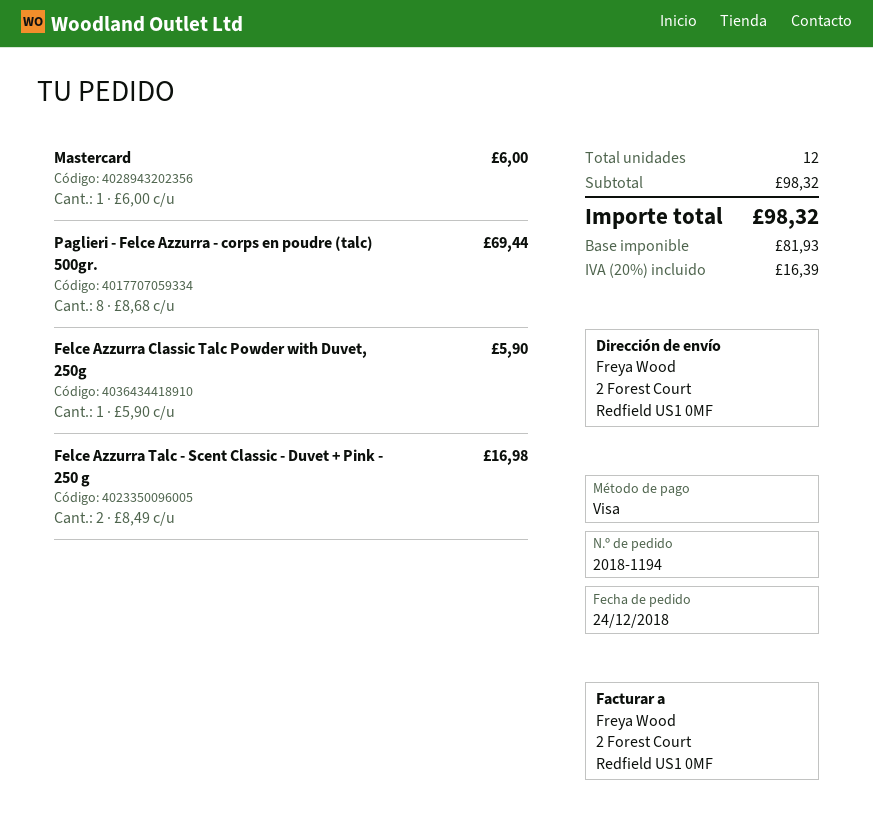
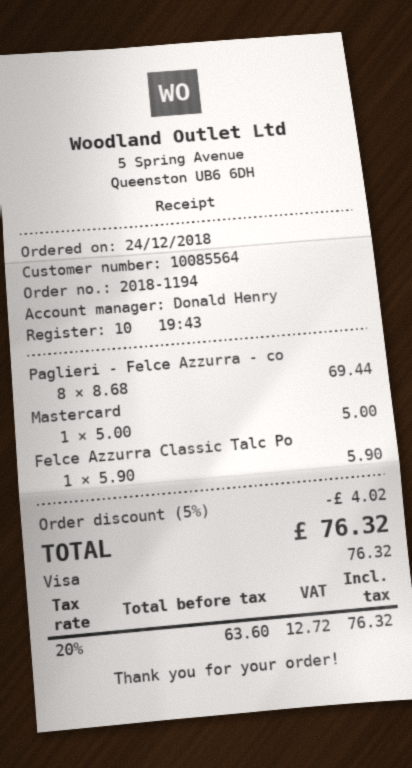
Mastercard: 1 x 6.00 = 6.00 -> 1 x 5.00 = 5.00
Felce Azzurra Talc - Scent Classic - Duvet + Pink - 250 g: 2 x 8.49 = 16.98 -> none
discount: none -> 5% = 4.02
net: 81.93 -> 63.60
tax: 20% = 16.39 -> 20% = 12.72
total: 98.32 -> 76.32

